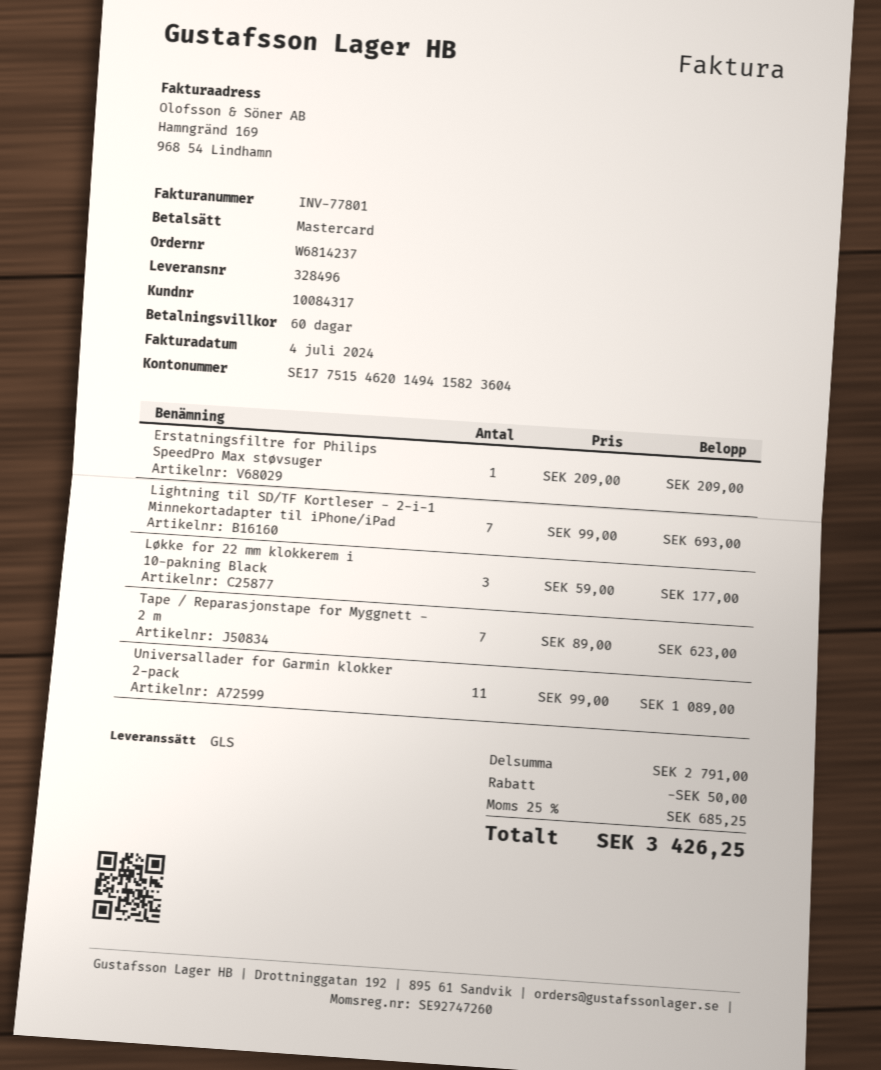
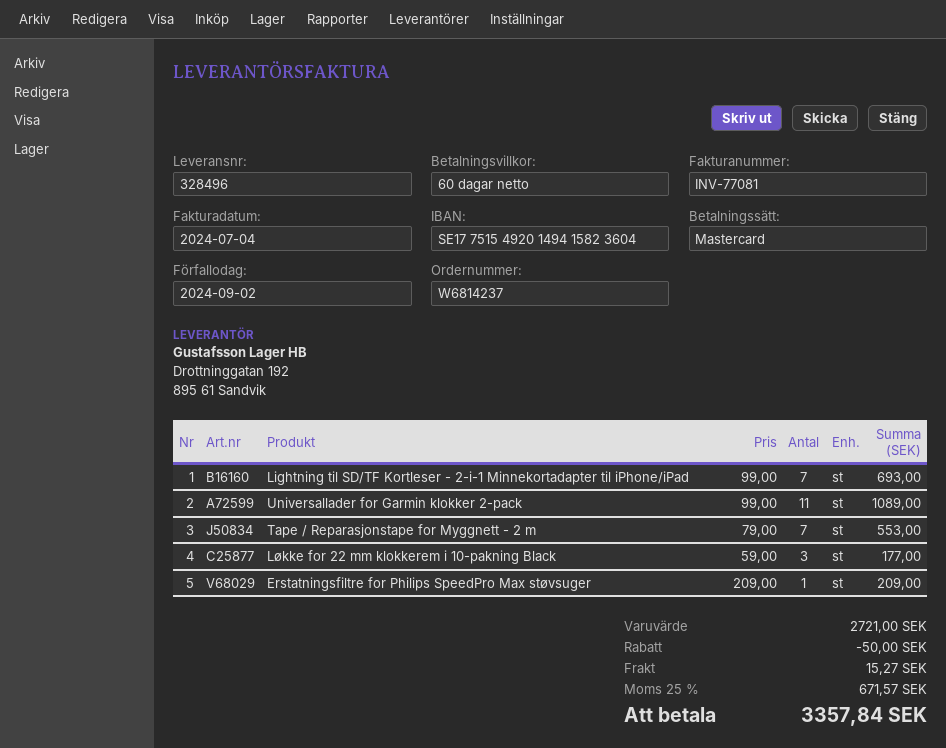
invoice number: INV-77801 -> INV-77081
bank account: SE1775154620149415823604 -> SE1775154920149415823604
Tape / Reparasjonstape for Myggnett - 2 m: 7 x 89.00 = 623.00 -> 7 x 79.00 = 553.00
subtotal: 2791.00 -> 2721.00
shipping: none -> 15.27
tax: 25% = 685.25 -> 25% = 671.57
total: 3426.25 -> 3357.84

